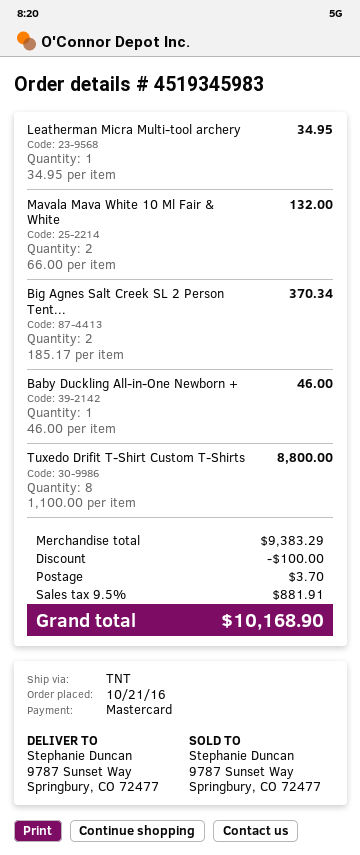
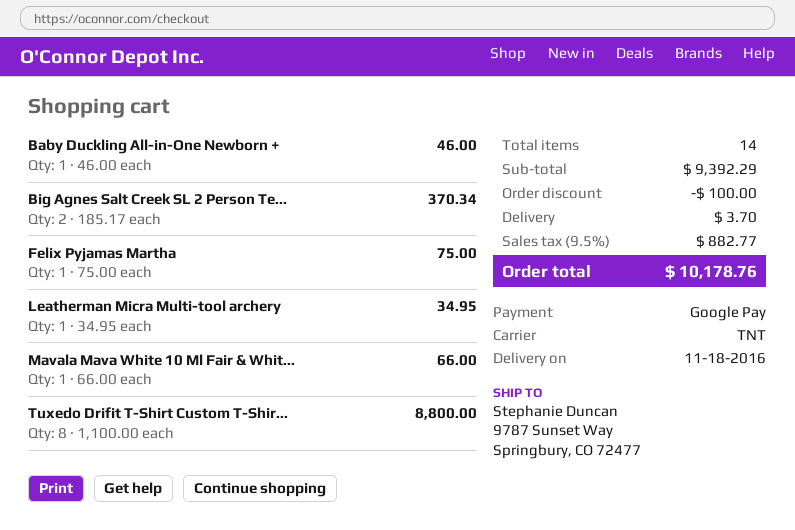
payment method: Mastercard -> Google Pay
Mavala Mava White 10 Ml Fair & White: 2 x 66.00 = 132.00 -> 1 x 66.00 = 66.00
Felix Pyjamas Martha: none -> 1 x 75.00 = 75.00
subtotal: 9383.29 -> 9392.29
tax: 9.5% = 881.91 -> 9.5% = 882.77
total: 10168.90 -> 10178.76

